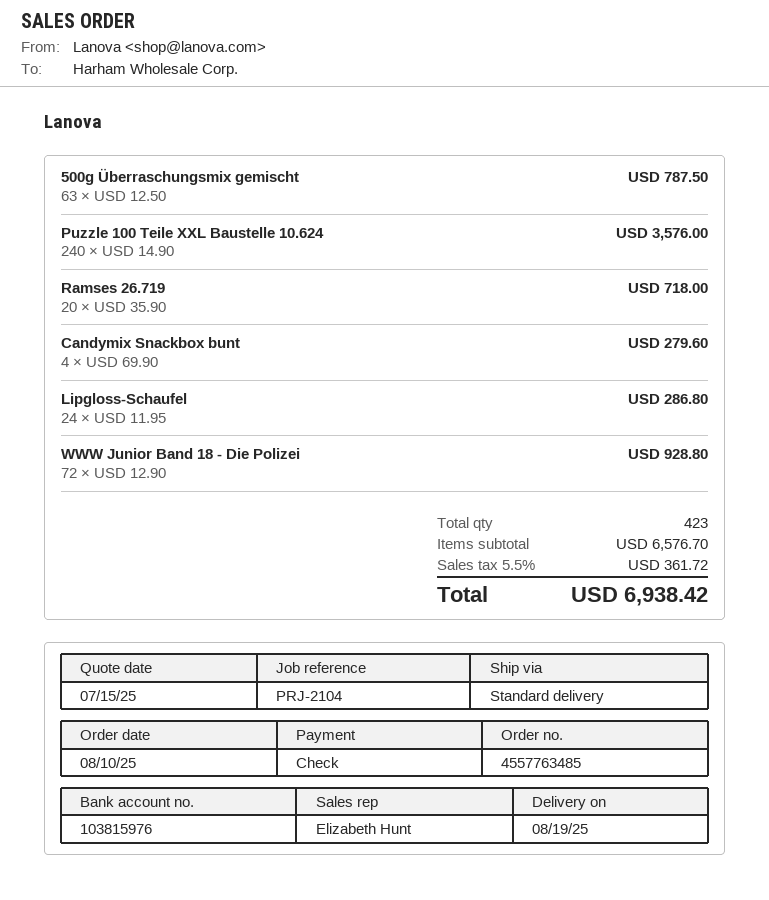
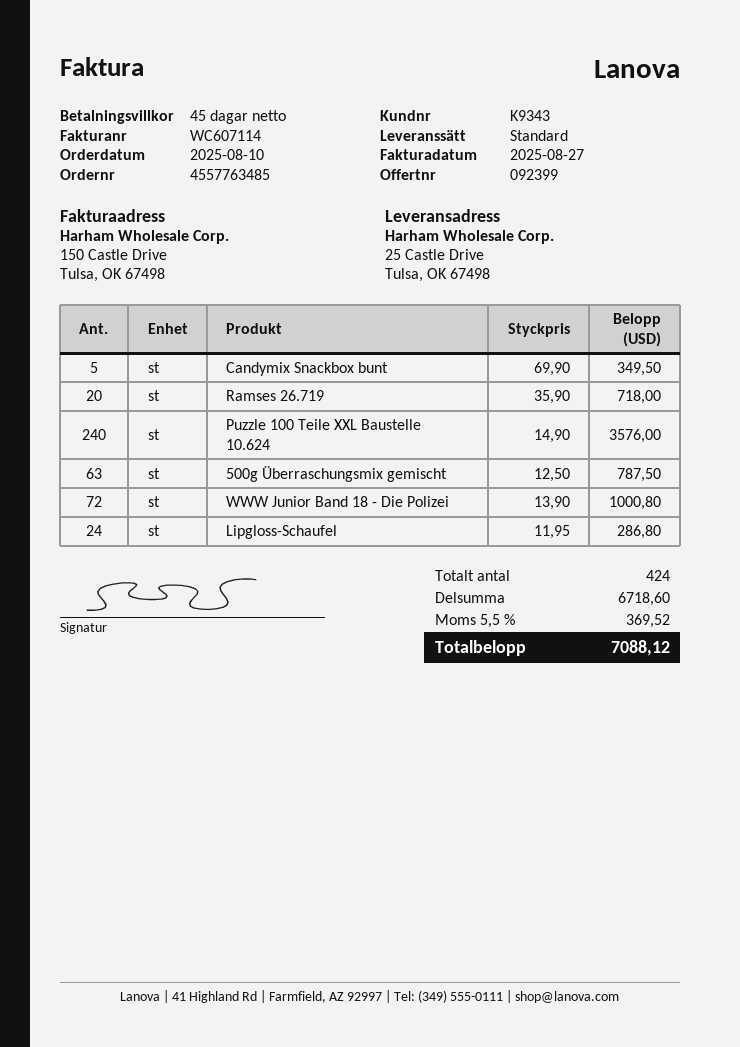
Candymix Snackbox bunt: 4 x 69.90 = 279.60 -> 5 x 69.90 = 349.50
WWW Junior Band 18 - Die Polizei: 72 x 12.90 = 928.80 -> 72 x 13.90 = 1000.80
total quantity: 423 -> 424
subtotal: 6576.70 -> 6718.60
tax: 5.5% = 361.72 -> 5.5% = 369.52
total: 6938.42 -> 7088.12

